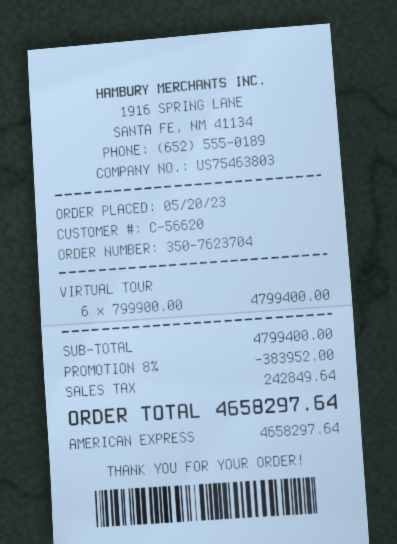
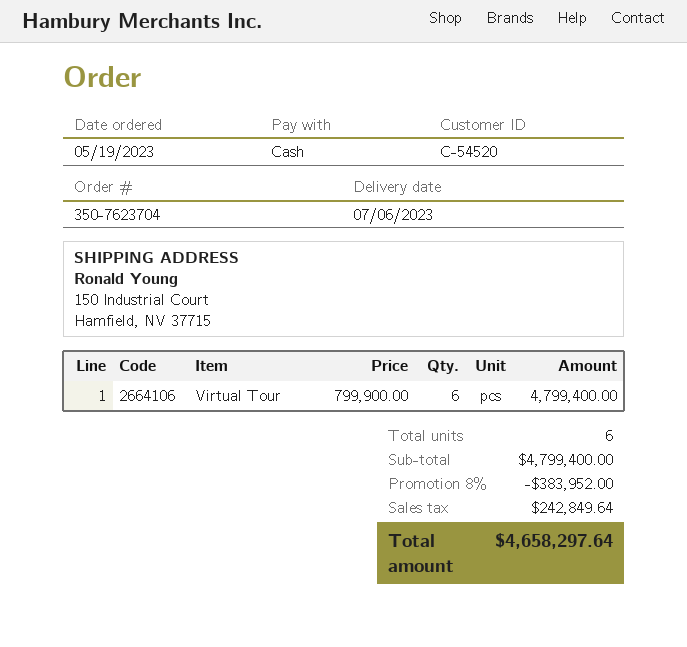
order date: 2023-05-20 -> 2023-05-19
customer number: C-56620 -> C-54520
payment method: American Express -> cash

